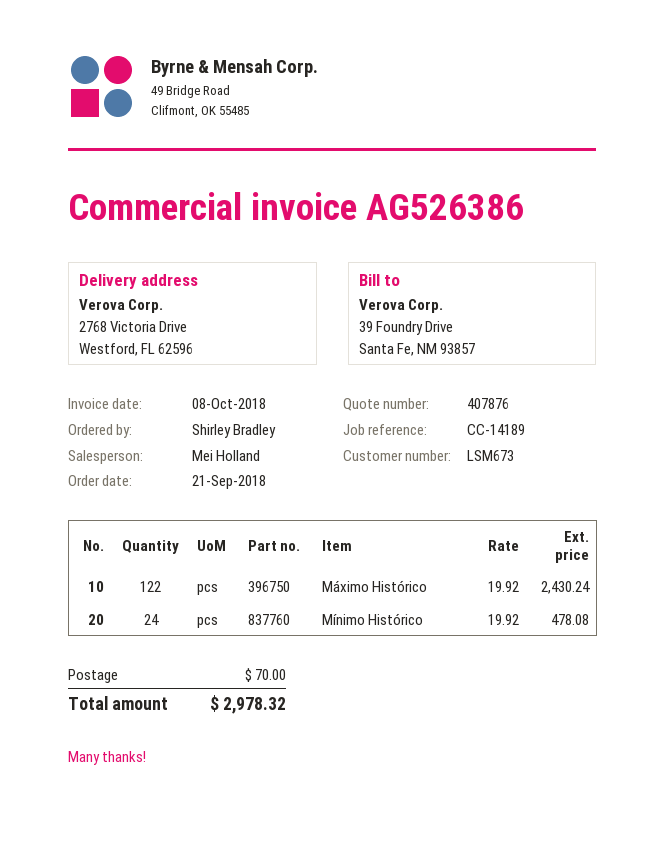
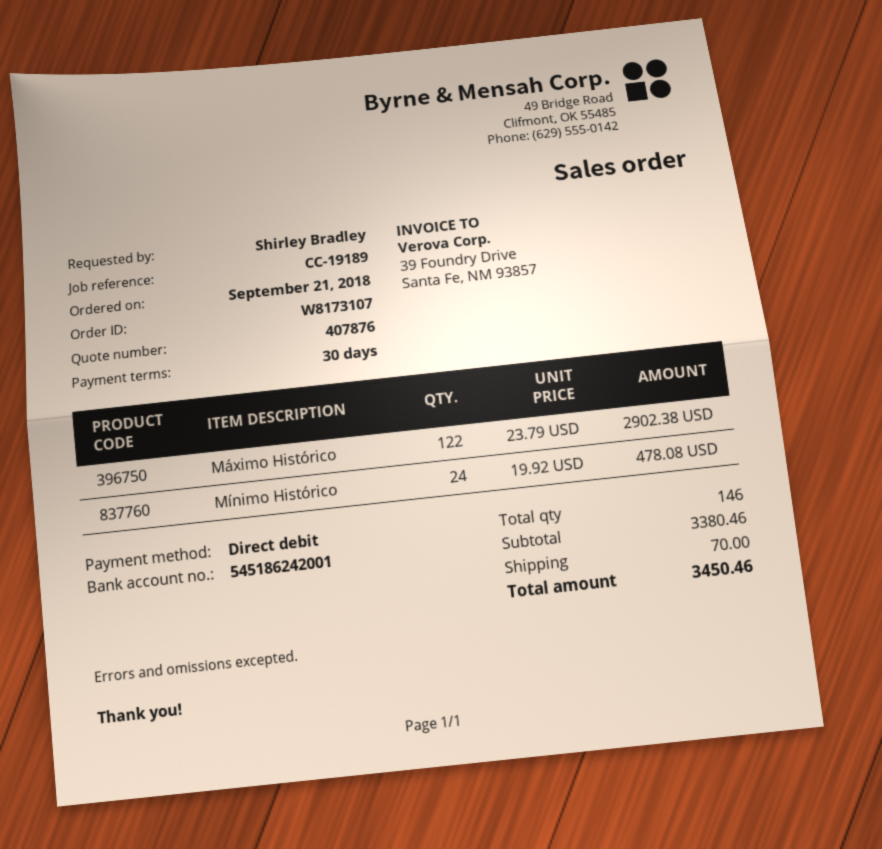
reference: CC-14189 -> CC-19189
Máximo Histórico: 122 x 19.92 = 2430.24 -> 122 x 23.79 = 2902.38
total: 2978.32 -> 3450.46

